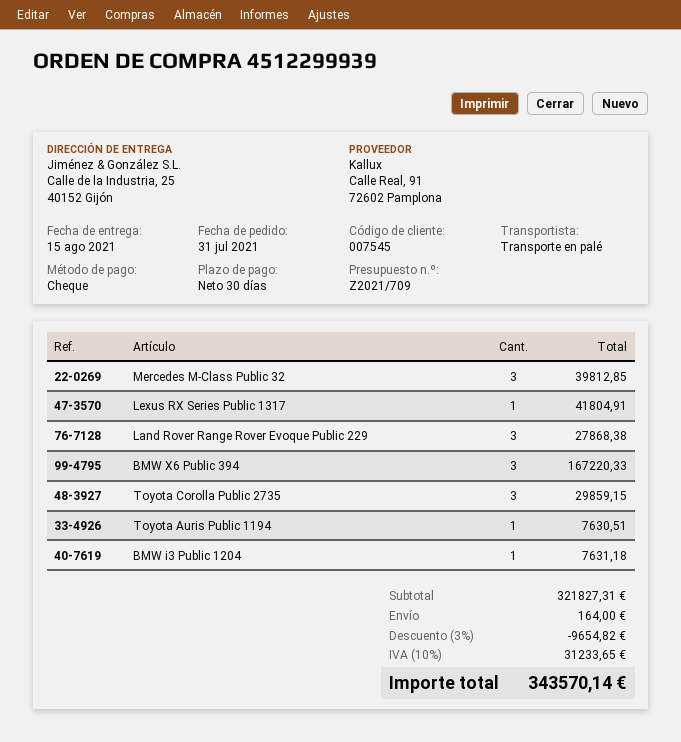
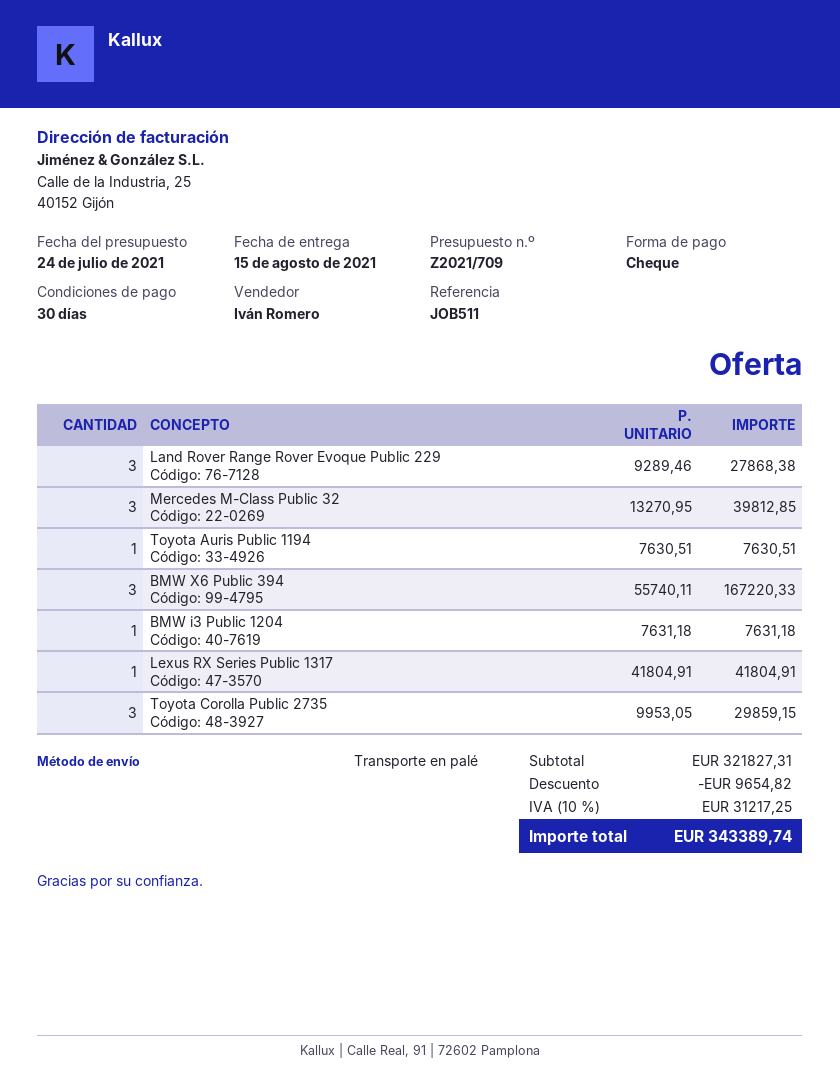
shipping: 164.00 -> none
tax: 10% = 31233.65 -> 10% = 31217.25
total: 343570.14 -> 343389.74

